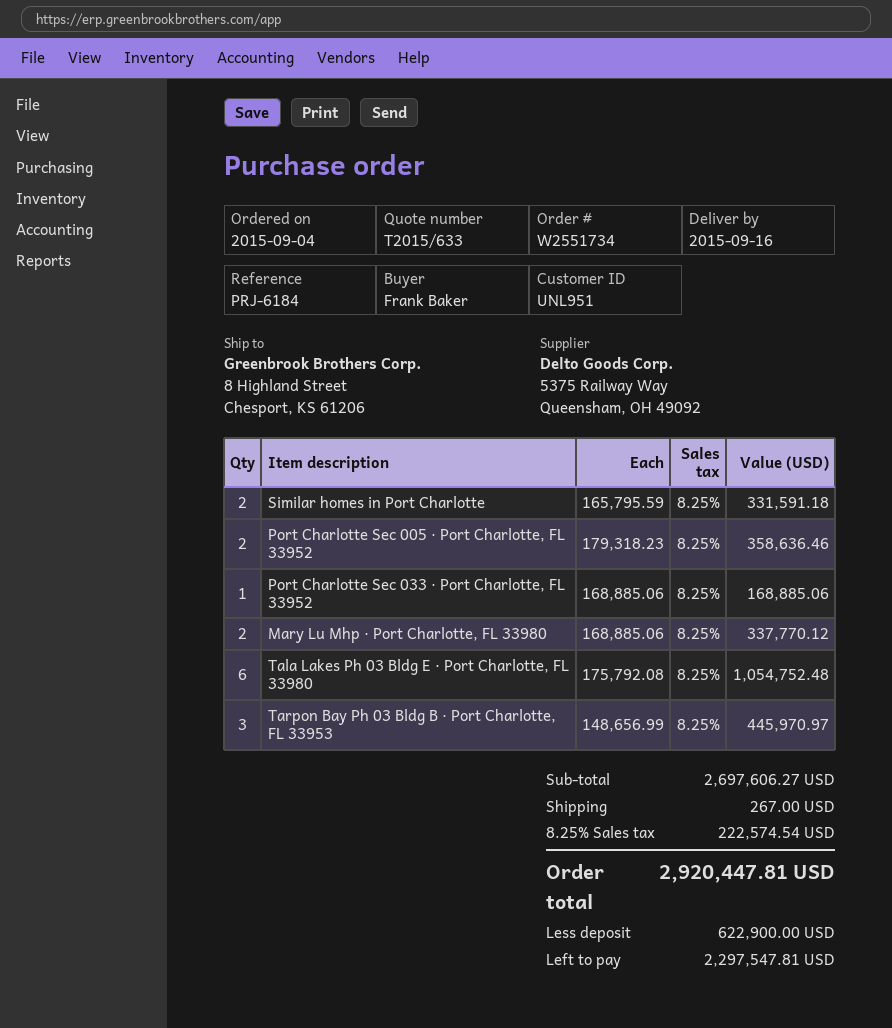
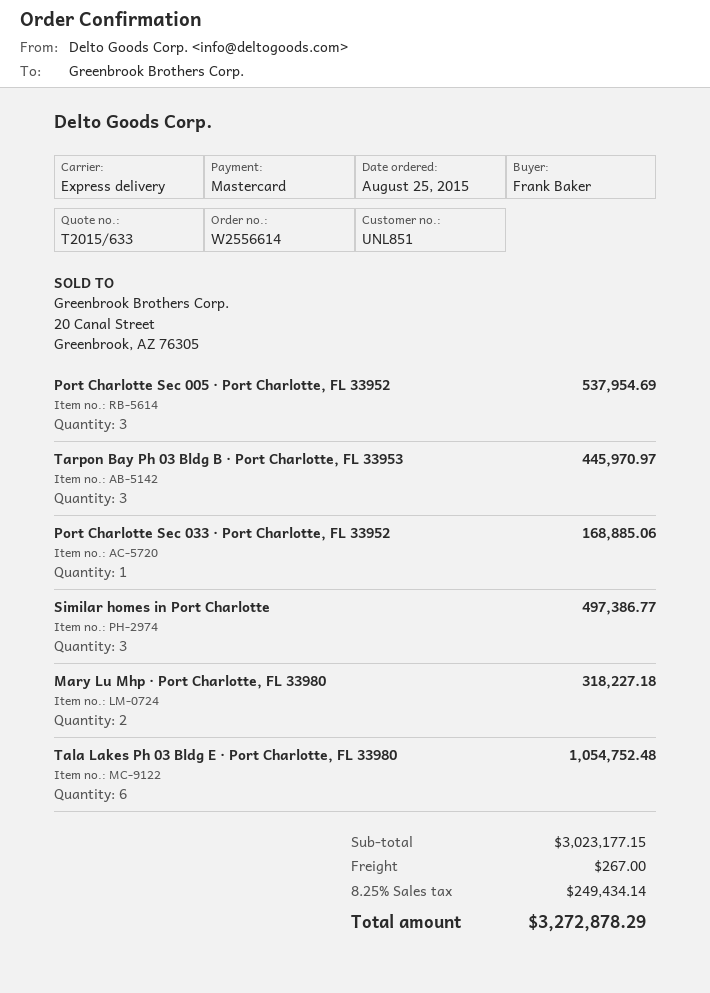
order number: W2551734 -> W2556614
order date: 2015-09-04 -> 2015-08-25
customer number: UNL951 -> UNL851
Similar homes in Port Charlotte: 2 for 331591.18 -> 3 for 497386.77
Port Charlotte Sec 005 · Port Charlotte, FL 33952: 2 for 358636.46 -> 3 for 537954.69
Mary Lu Mhp · Port Charlotte, FL 33980: 2 for 337770.12 -> 2 for 318227.18
subtotal: 2697606.27 -> 3023177.15
tax: 8.25% = 222574.54 -> 8.25% = 249434.14
total: 2920447.81 -> 3272878.29

